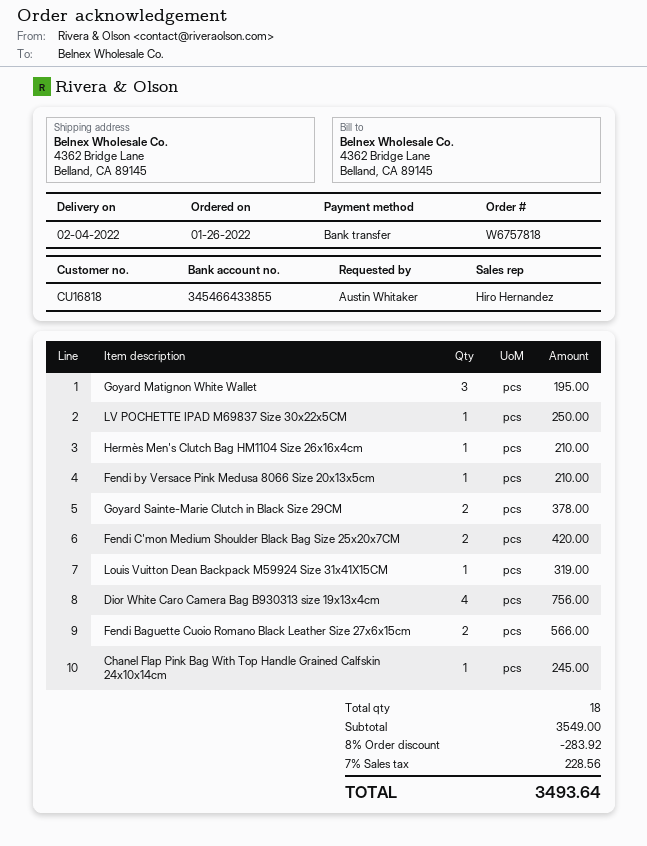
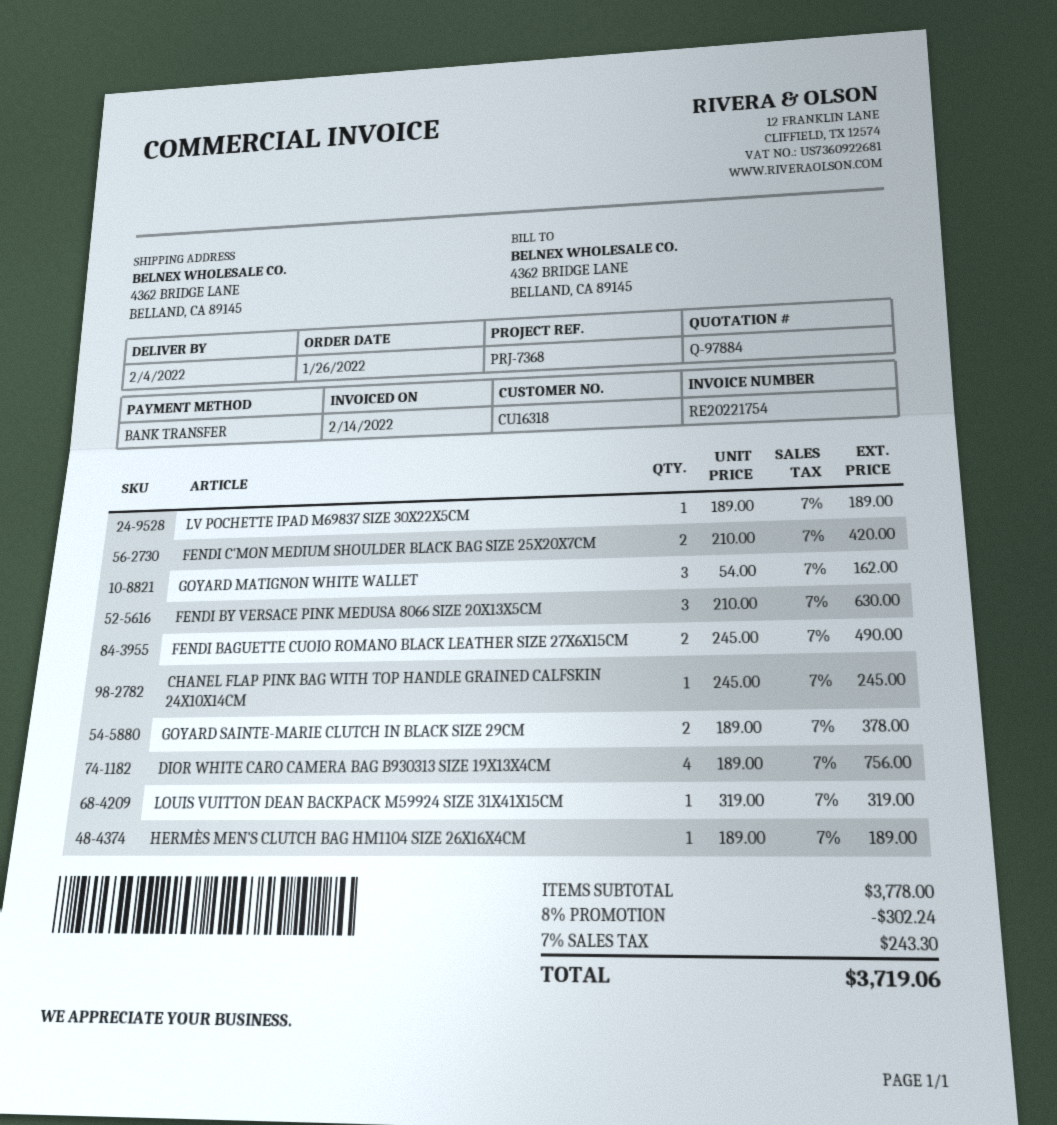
customer number: CU16818 -> CU16318
Goyard Matignon White Wallet: 3 for 195.00 -> 3 for 162.00
LV POCHETTE IPAD M69837 Size 30x22x5CM: 1 for 250.00 -> 1 for 189.00
Hermès Men's Clutch Bag HM1104 Size 26x16x4cm: 1 for 210.00 -> 1 for 189.00
Fendi by Versace Pink Medusa 8066 Size 20x13x5cm: 1 for 210.00 -> 3 for 630.00
Fendi Baguette Cuoio Romano Black Leather Size 27x6x15cm: 2 for 566.00 -> 2 for 490.00
subtotal: 3549.00 -> 3778.00
discount: 8% = 283.92 -> 8% = 302.24
tax: 7% = 228.56 -> 7% = 243.30
total: 3493.64 -> 3719.06

